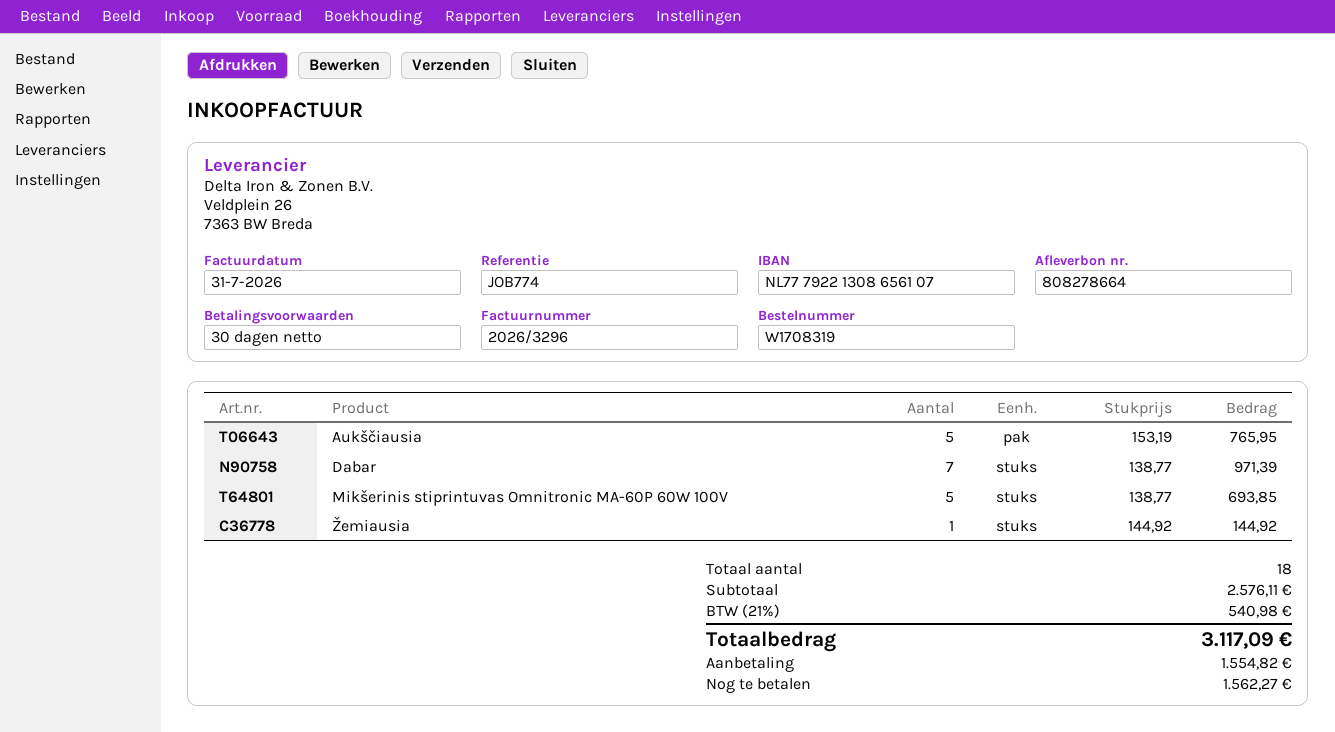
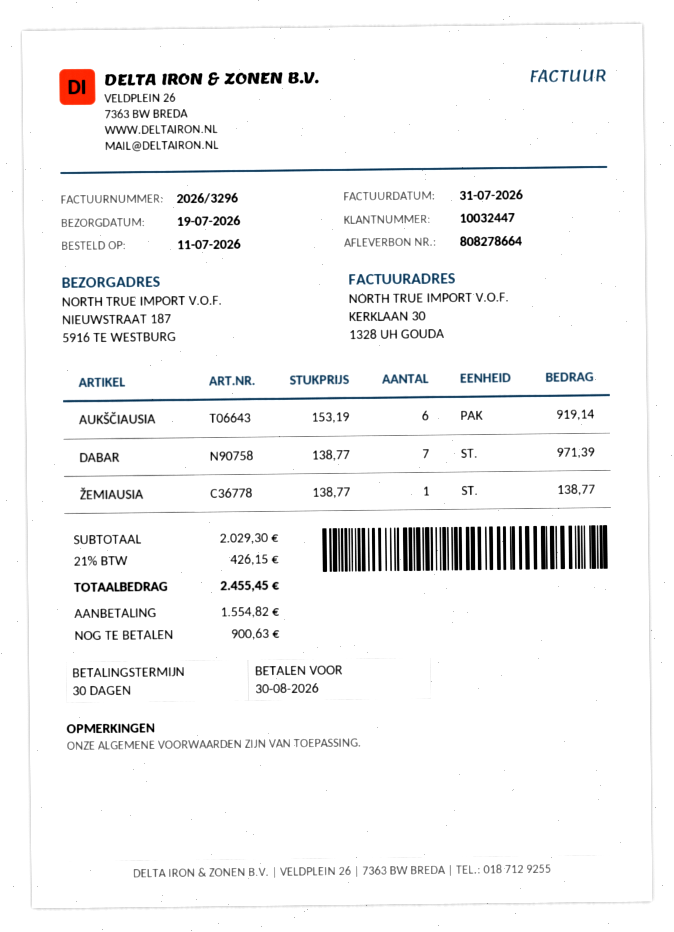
Aukščiausia: 5 x 153.19 = 765.95 -> 6 x 153.19 = 919.14
Mikšerinis stiprintuvas Omnitronic MA-60P 60W 100V: 5 x 138.77 = 693.85 -> none
Žemiausia: 1 x 144.92 = 144.92 -> 1 x 138.77 = 138.77
subtotal: 2576.11 -> 2029.30
tax: 21% = 540.98 -> 21% = 426.15
total: 3117.09 -> 2455.45
balance: 1562.27 -> 900.63

